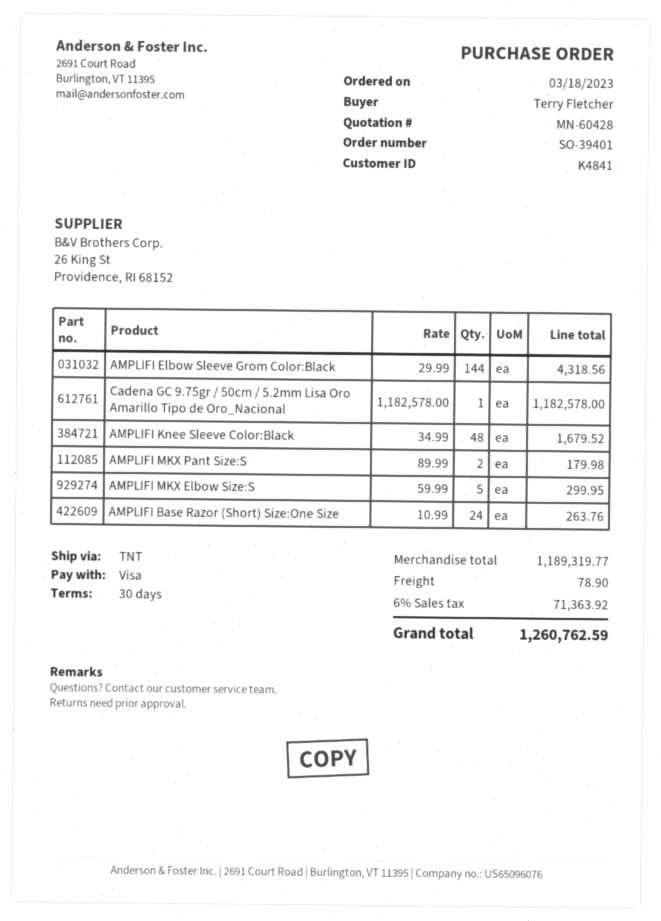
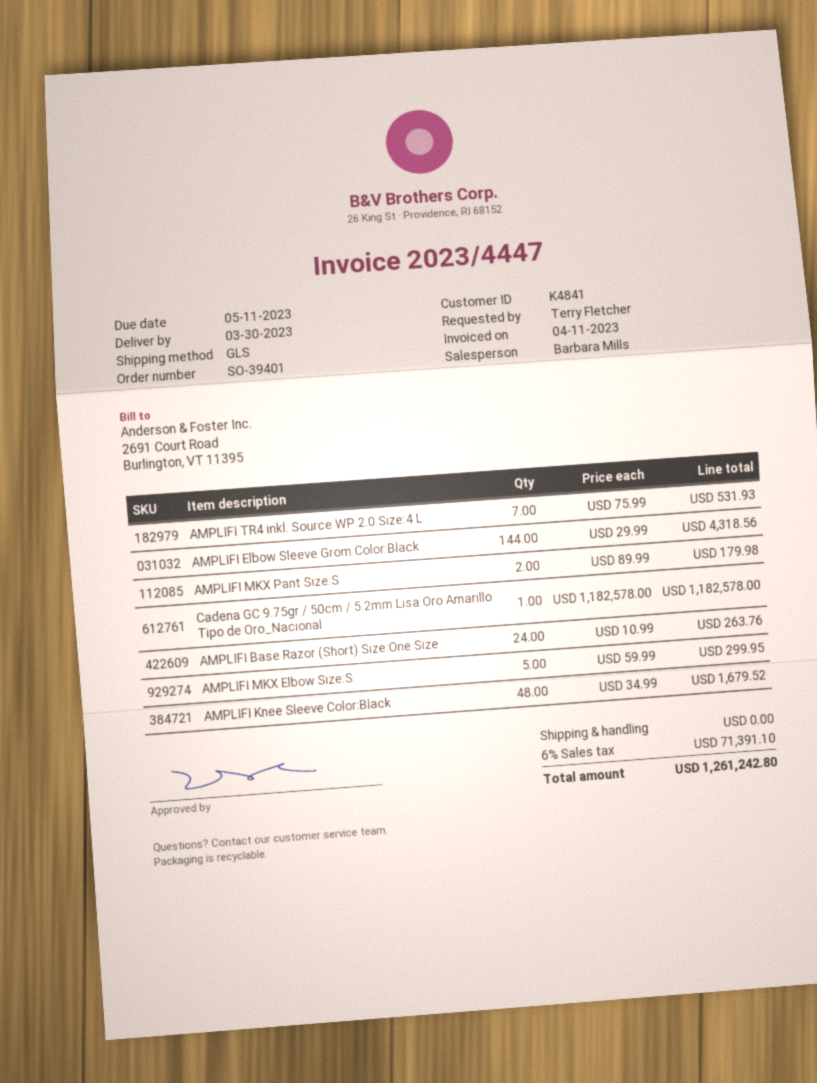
shipping method: TNT -> GLS
AMPLIFI TR4 inkl. Source WP 2.0 Size:4 L: none -> 7 x 75.99 = 531.93
shipping: 78.90 -> 0.00
tax: 6% = 71363.92 -> 6% = 71391.10
total: 1260762.59 -> 1261242.80

